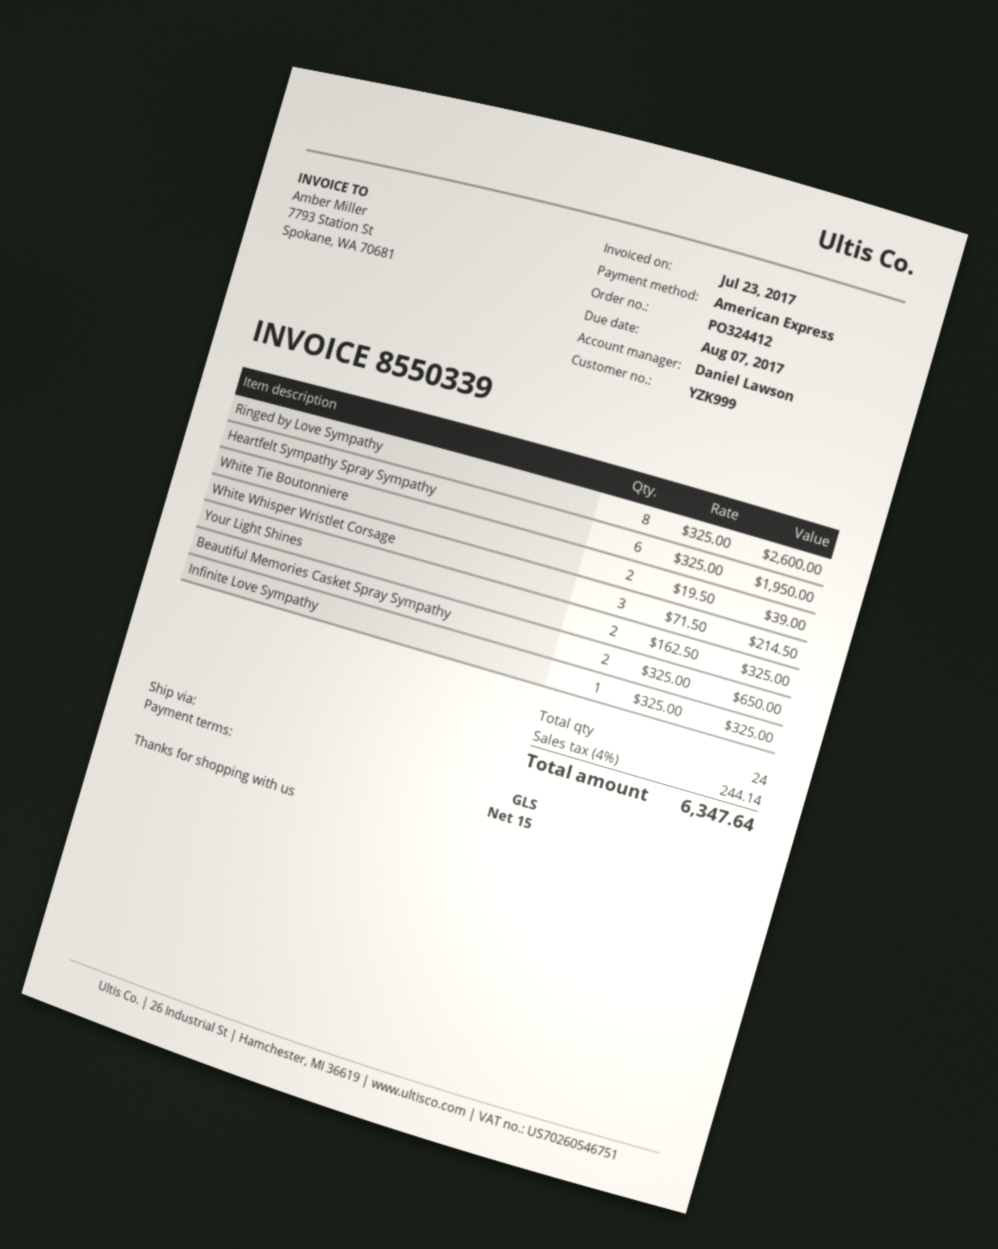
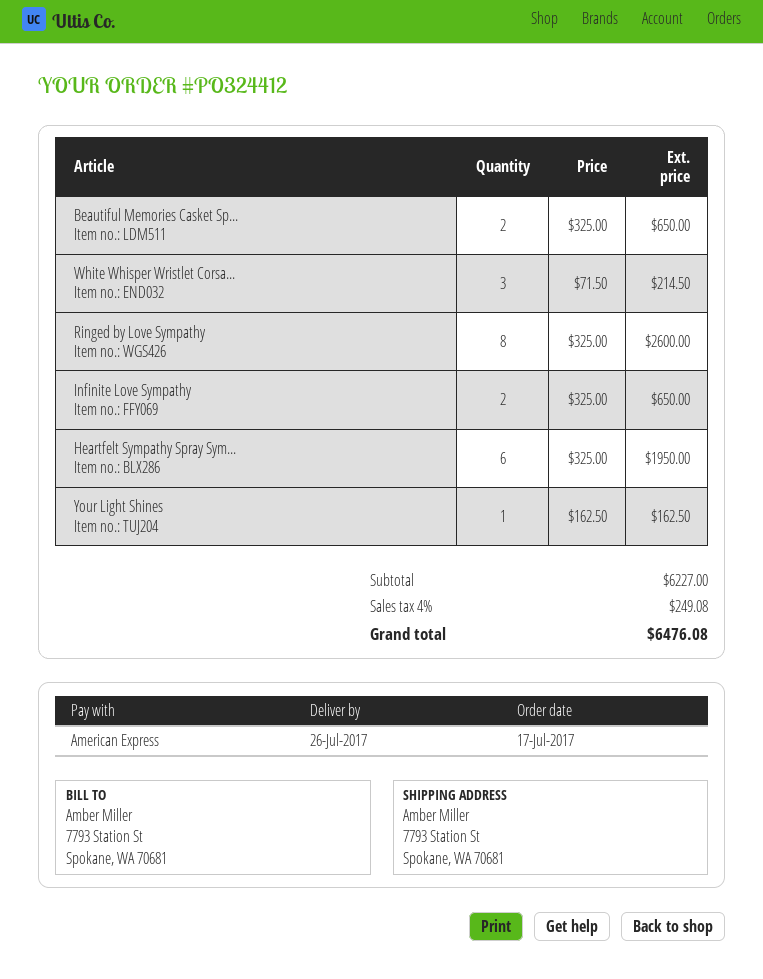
White Tie Boutonniere: 2 x 19.50 = 39.00 -> none
Your Light Shines: 2 x 162.50 = 325.00 -> 1 x 162.50 = 162.50
Infinite Love Sympathy: 1 x 325.00 = 325.00 -> 2 x 325.00 = 650.00
tax: 4% = 244.14 -> 4% = 249.08
total: 6347.64 -> 6476.08

